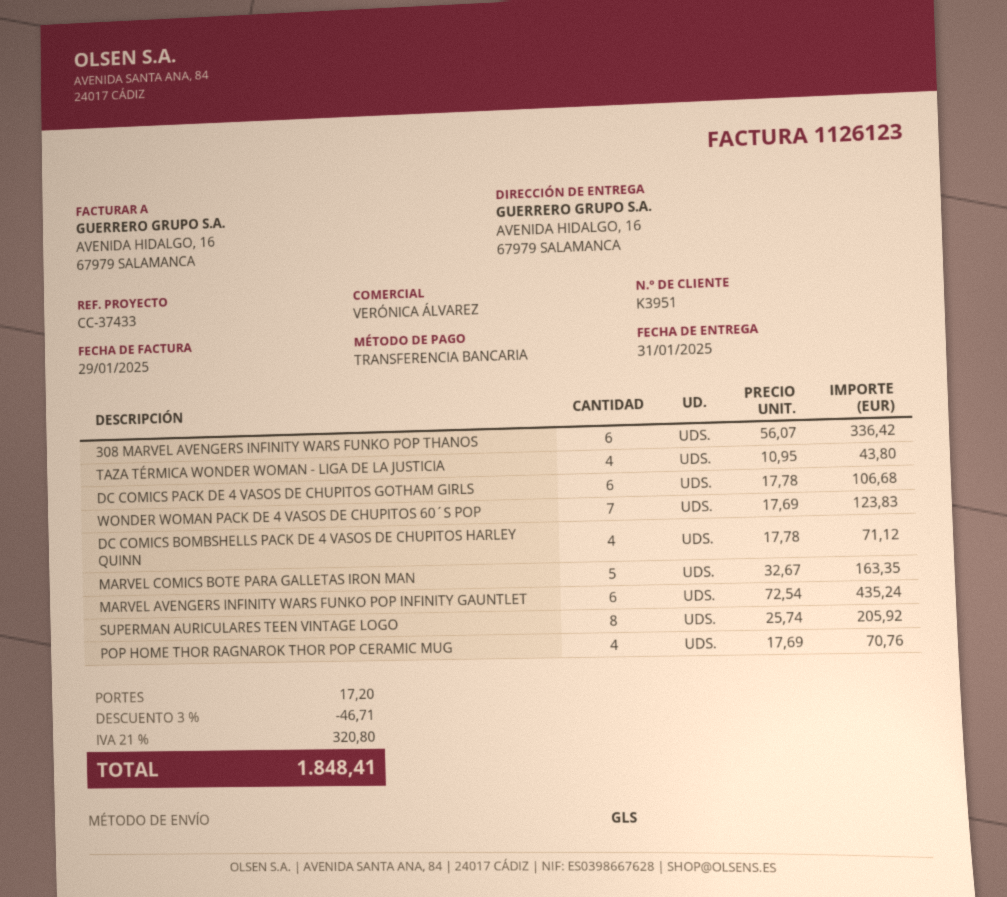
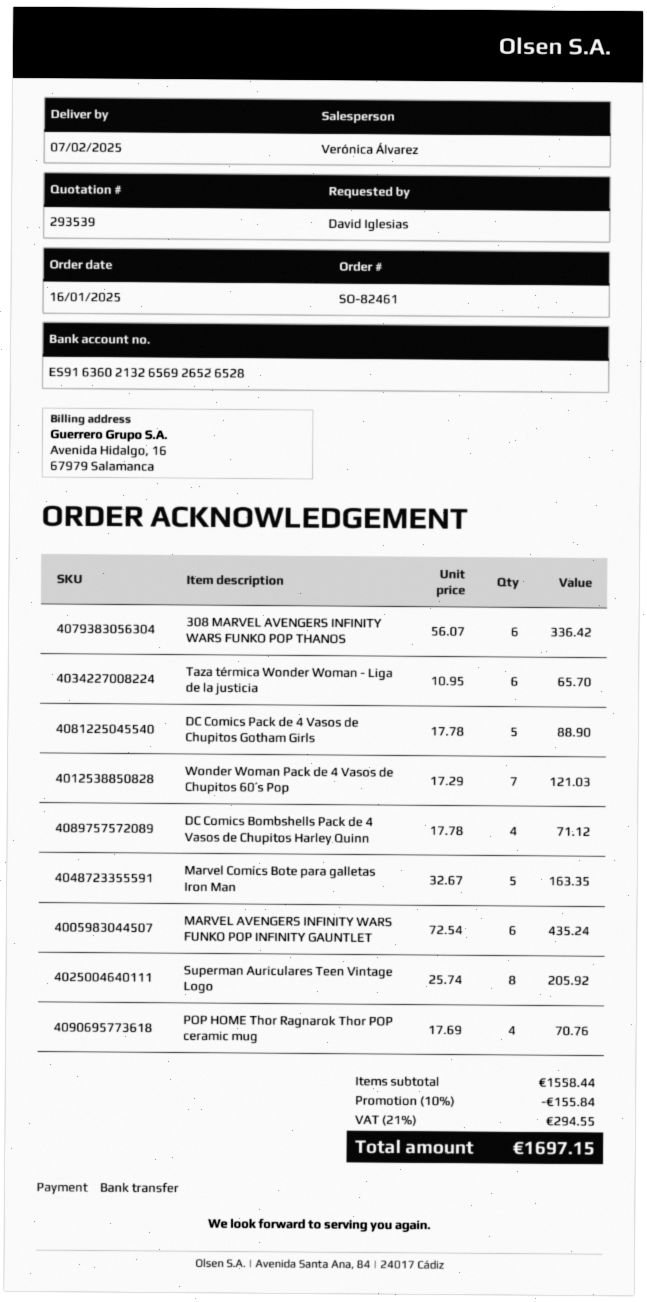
delivery date: 2025-01-31 -> 2025-02-07
TAZA TÉRMICA WONDER WOMAN - LIGA DE LA JUSTICIA: 4 x 10.95 = 43.80 -> 6 x 10.95 = 65.70
DC COMICS PACK DE 4 VASOS DE CHUPITOS GOTHAM GIRLS: 6 x 17.78 = 106.68 -> 5 x 17.78 = 88.90
WONDER WOMAN PACK DE 4 VASOS DE CHUPITOS 60´S POP: 7 x 17.69 = 123.83 -> 7 x 17.29 = 121.03
discount: 3% = 46.71 -> 10% = 155.84
shipping: 17.20 -> none
tax: 21% = 320.80 -> 21% = 294.55
total: 1848.41 -> 1697.15

